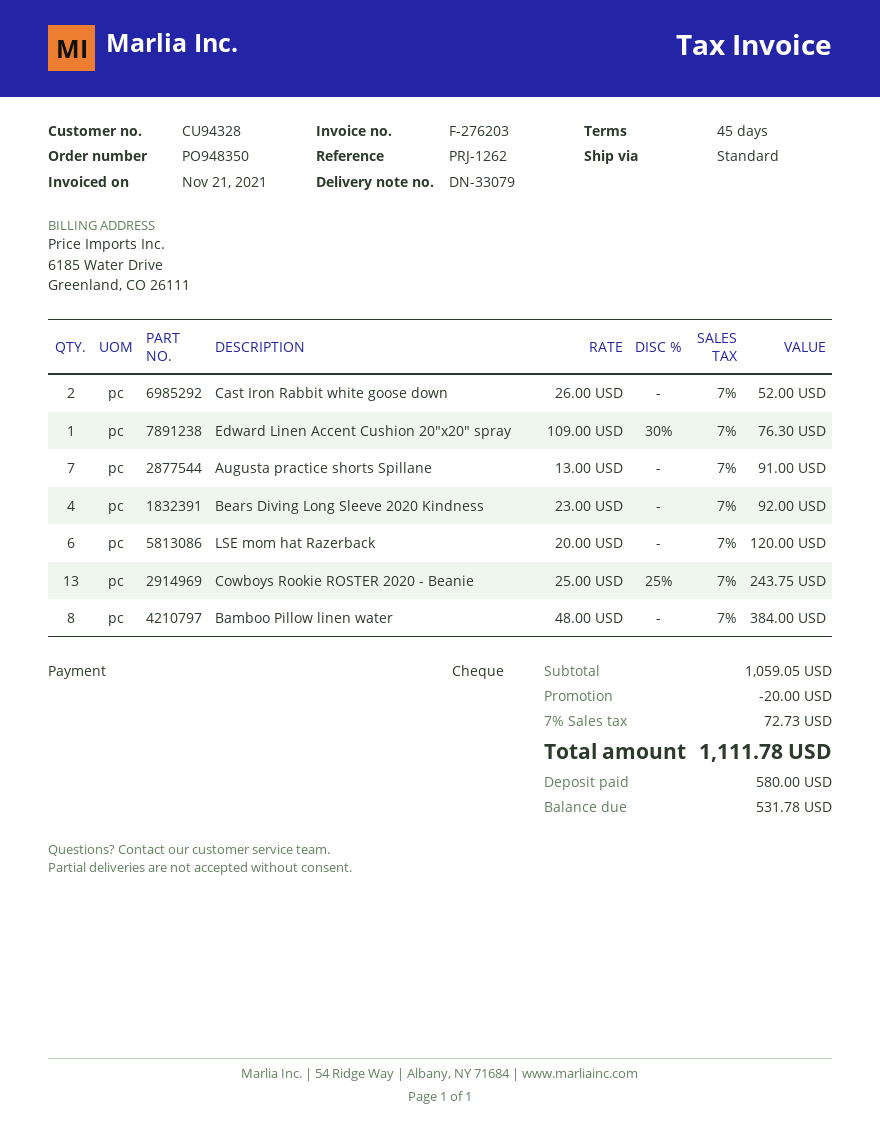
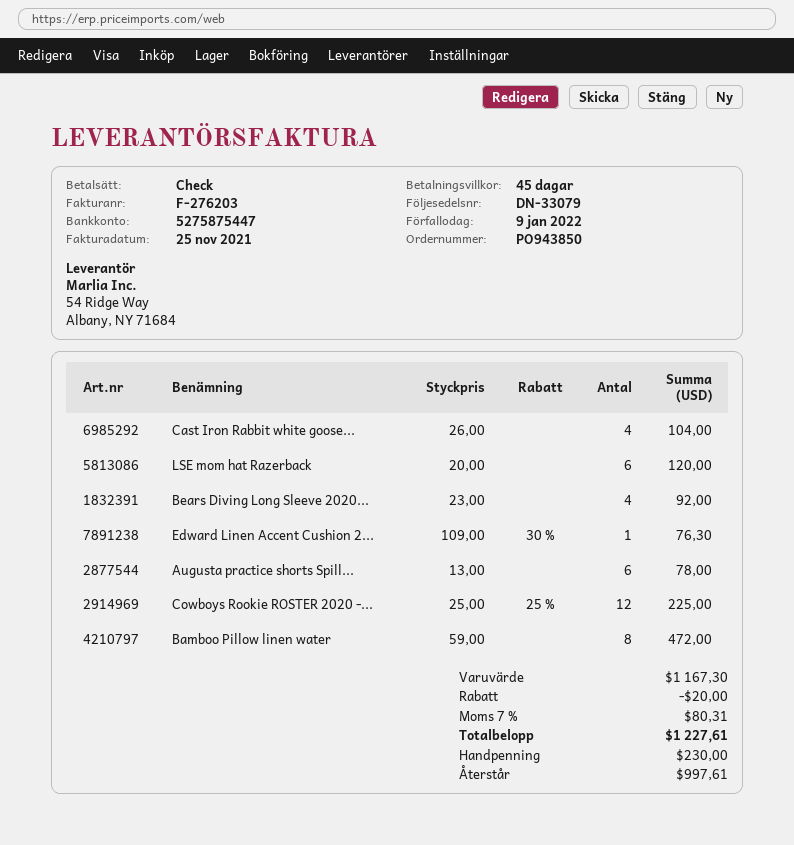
order number: PO948350 -> PO943850
invoice date: 2021-11-21 -> 2021-11-25
Cast Iron Rabbit white goose down: 2 x 26.00 = 52.00 -> 4 x 26.00 = 104.00
Augusta practice shorts Spillane: 7 x 13.00 = 91.00 -> 6 x 13.00 = 78.00
Cowboys Rookie ROSTER 2020 - Beanie: 13 x 25.00 - 25% = 243.75 -> 12 x 25.00 - 25% = 225.00
Bamboo Pillow linen water: 8 x 48.00 = 384.00 -> 8 x 59.00 = 472.00
subtotal: 1059.05 -> 1167.30
tax: 7% = 72.73 -> 7% = 80.31
total: 1111.78 -> 1227.61
deposit: 580.00 -> 230.00
balance: 531.78 -> 997.61

